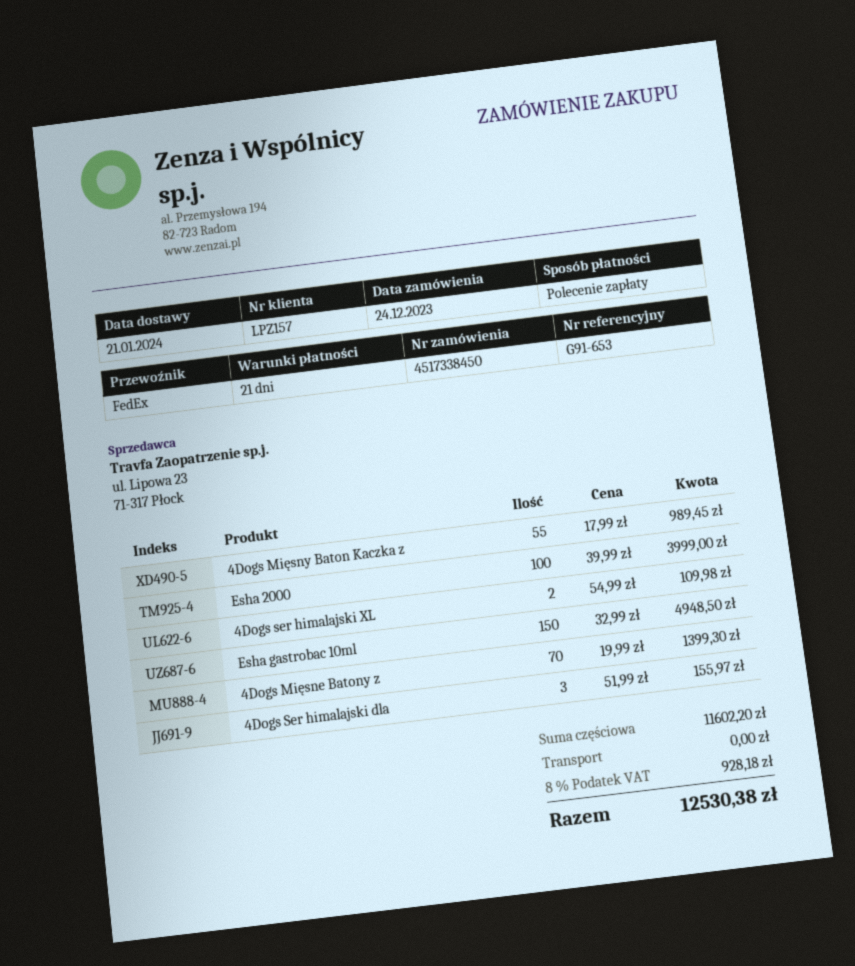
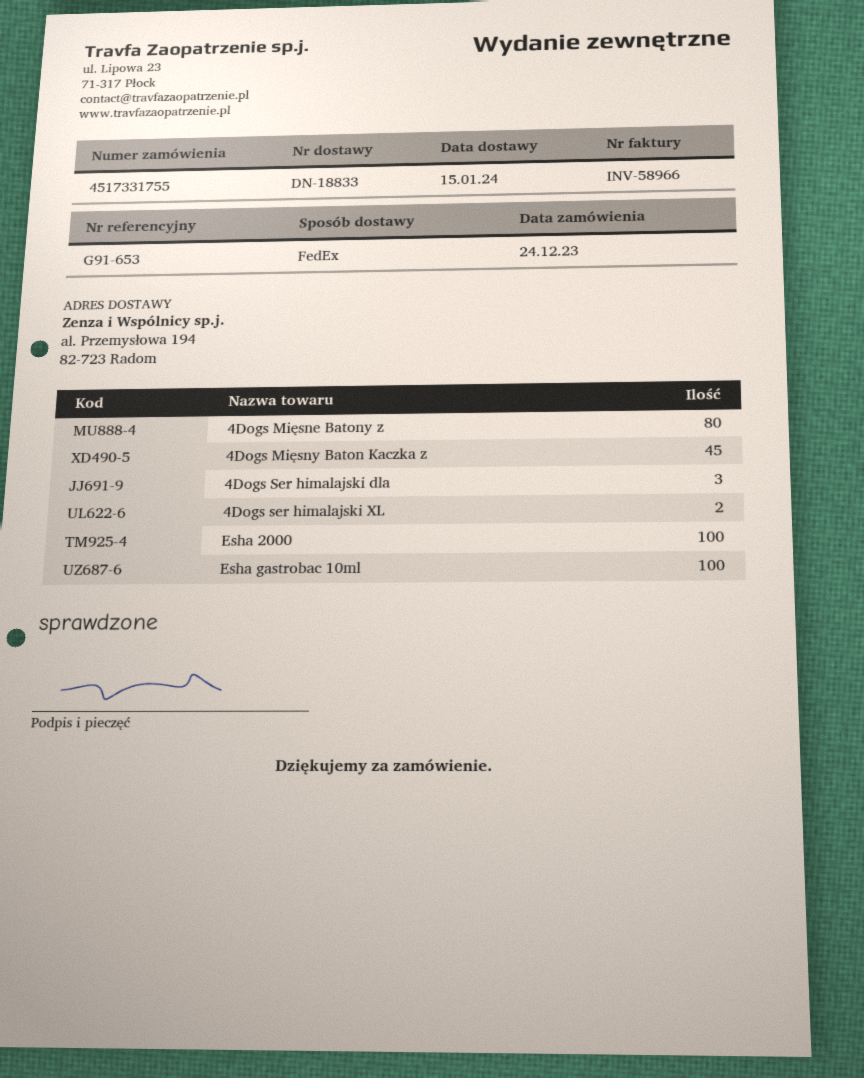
order number: 4517338450 -> 4517331755
delivery date: 2024-01-21 -> 2024-01-15
4Dogs Mięsny Baton Kaczka z: 55 -> 45
Esha gastrobac 10ml: 150 -> 100
4Dogs Mięsne Batony z: 70 -> 80

